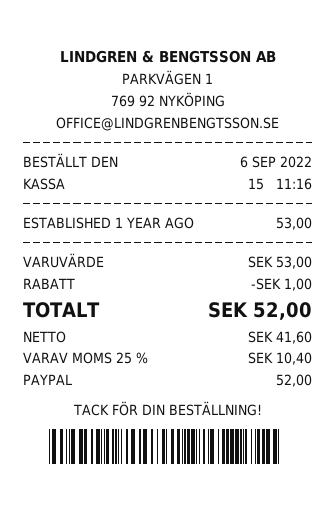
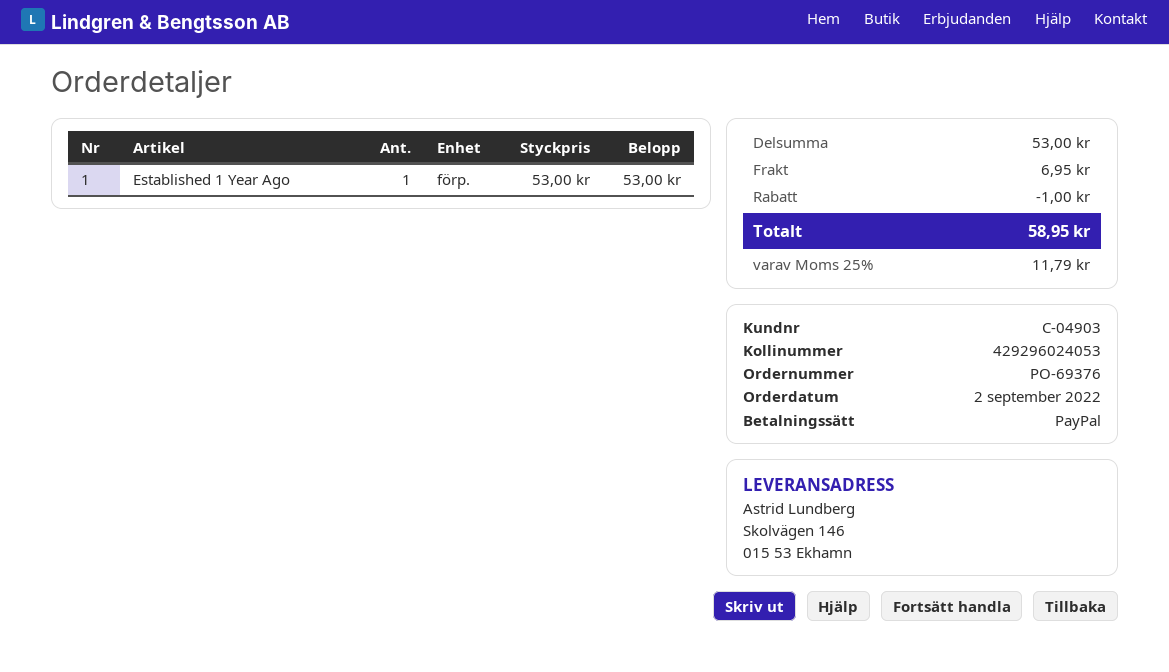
order date: 2022-09-06 -> 2022-09-02
shipping: none -> 6.95
tax: 25% = 10.40 -> 25% = 11.79
total: 52.00 -> 58.95

